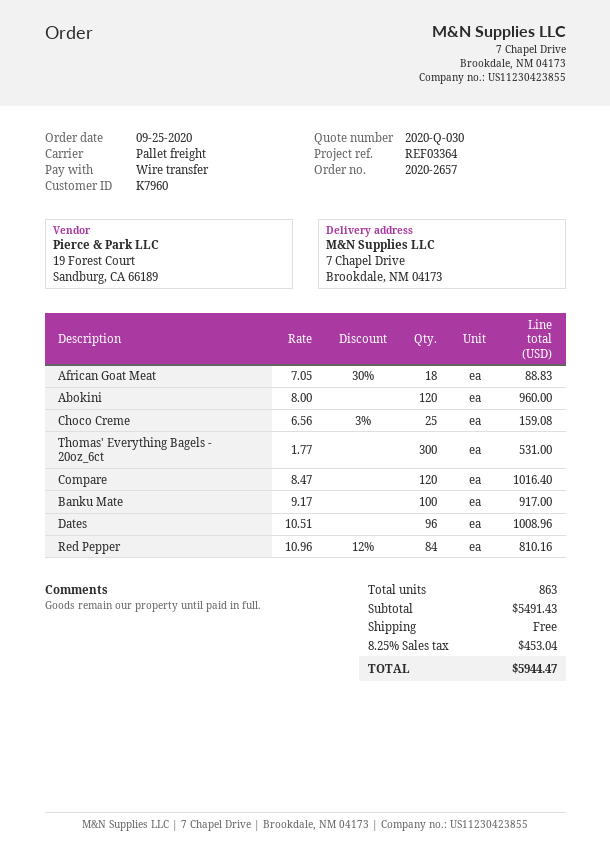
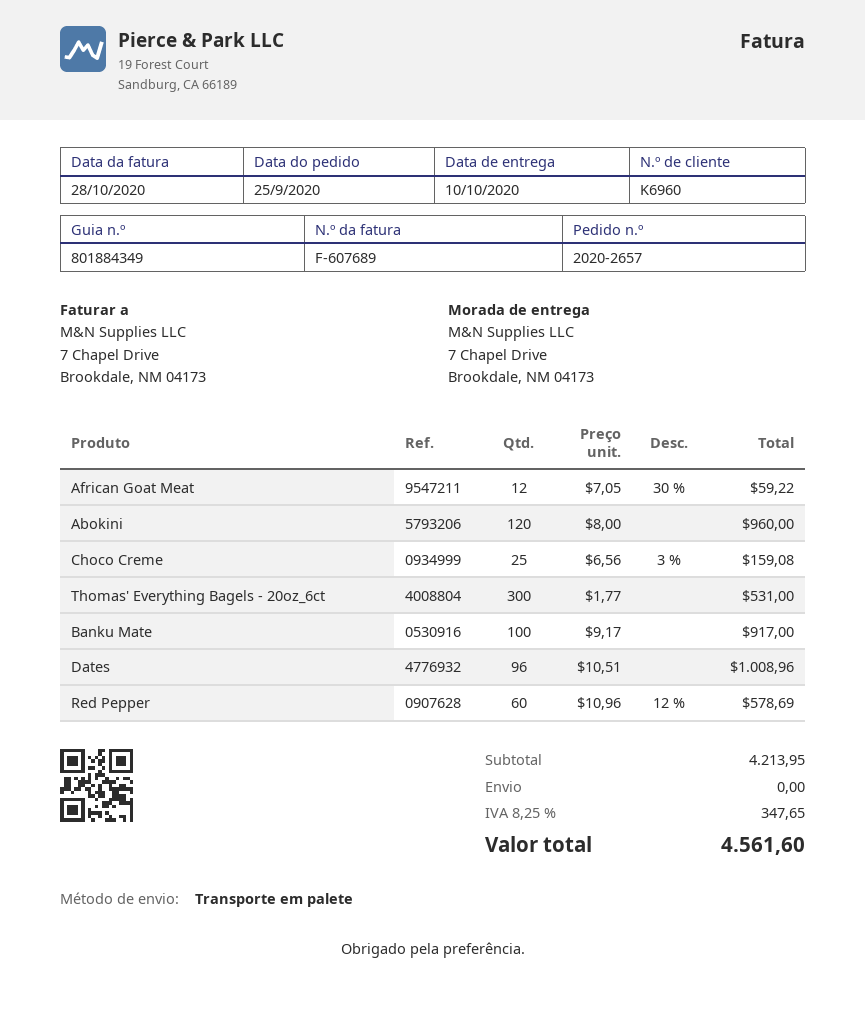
customer number: K7960 -> K6960
African Goat Meat: 18 x 7.05 - 30% = 88.83 -> 12 x 7.05 - 30% = 59.22
Compare: 120 x 8.47 = 1016.40 -> none
Red Pepper: 84 x 10.96 - 12% = 810.16 -> 60 x 10.96 - 12% = 578.69
subtotal: 5491.43 -> 4213.95
tax: 8.25% = 453.04 -> 8.25% = 347.65
total: 5944.47 -> 4561.60

